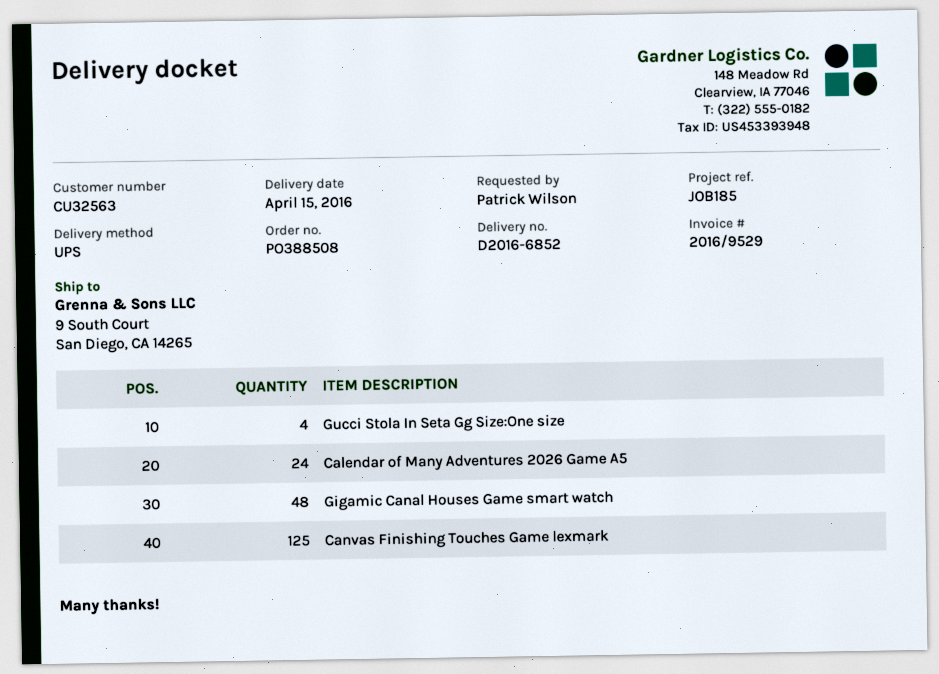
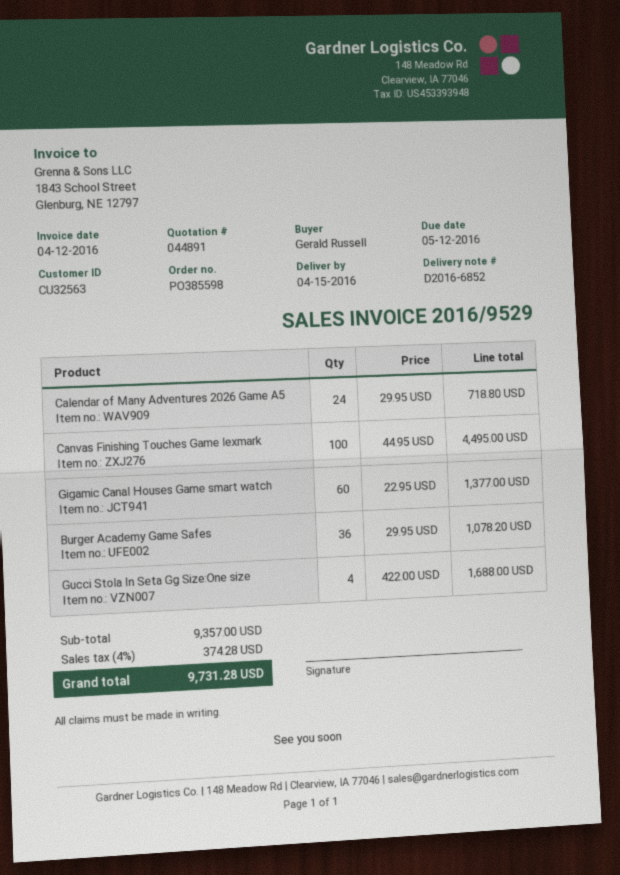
order number: PO388508 -> PO385598
ordered by: Patrick Wilson -> Gerald Russell
Gigamic Canal Houses Game smart watch: 48 -> 60
Canvas Finishing Touches Game lexmark: 125 -> 100
Burger Academy Game Safes: none -> 36

